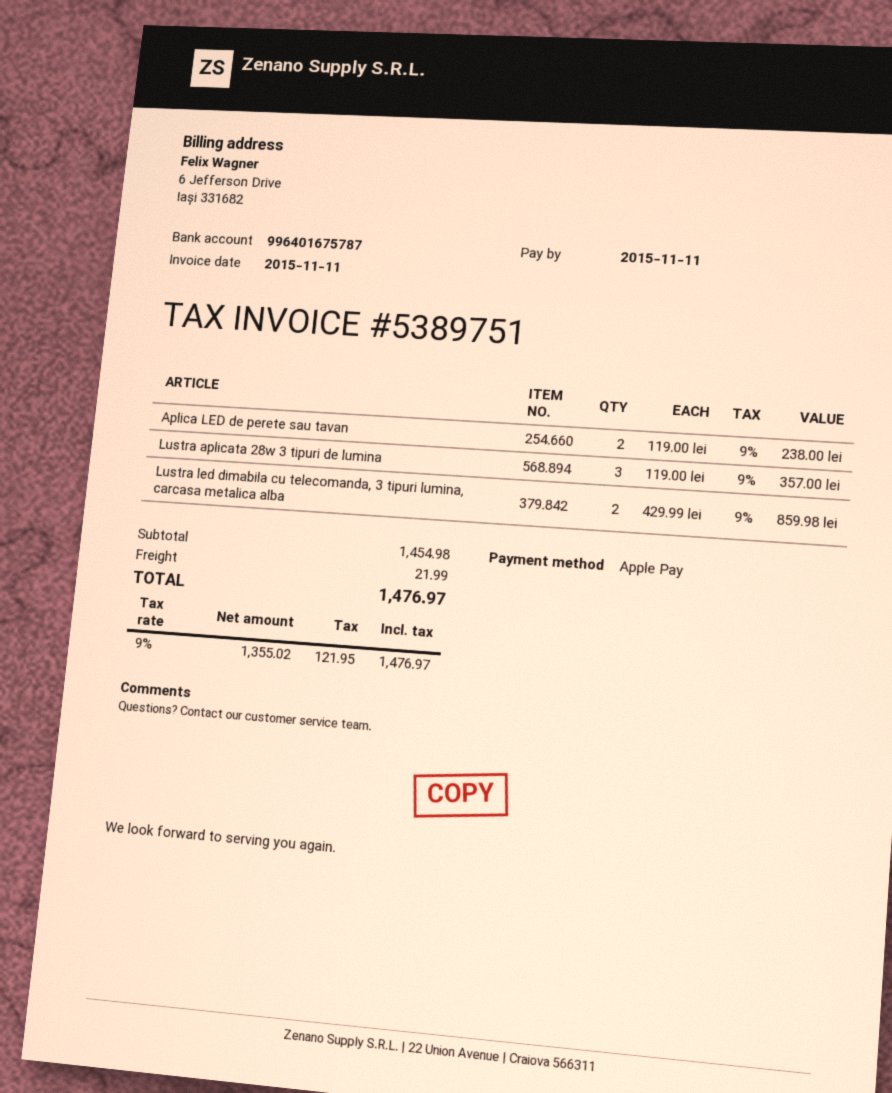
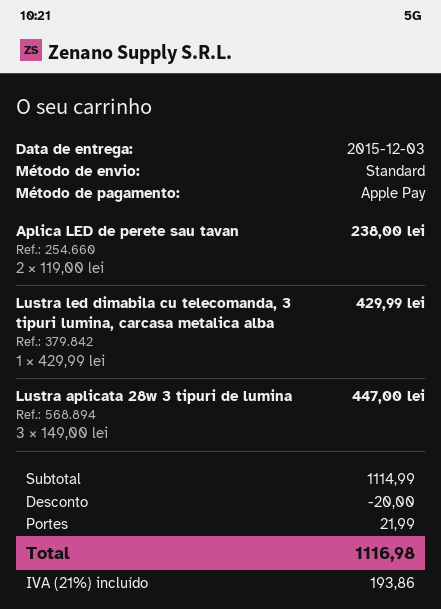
Lustra aplicata 28w 3 tipuri de lumina: 3 x 119.00 = 357.00 -> 3 x 149.00 = 447.00
Lustra led dimabila cu telecomanda, 3 tipuri lumina, carcasa metalica alba: 2 x 429.99 = 859.98 -> 1 x 429.99 = 429.99
subtotal: 1454.98 -> 1114.99
discount: none -> 20.00
tax: 9% = 121.95 -> 21% = 193.86
total: 1476.97 -> 1116.98

